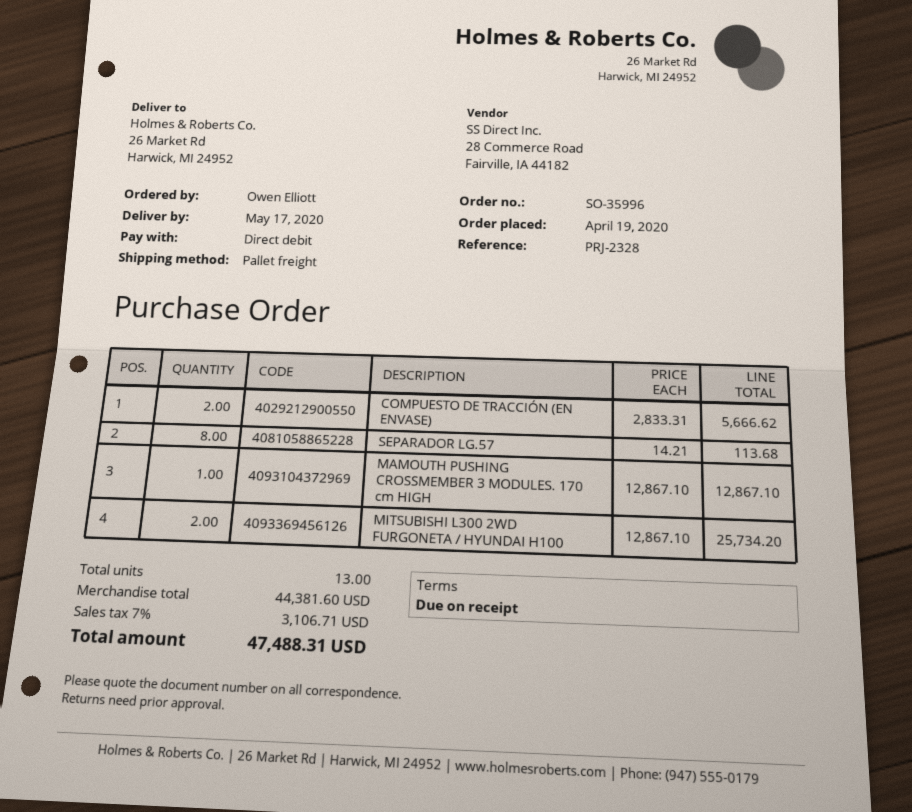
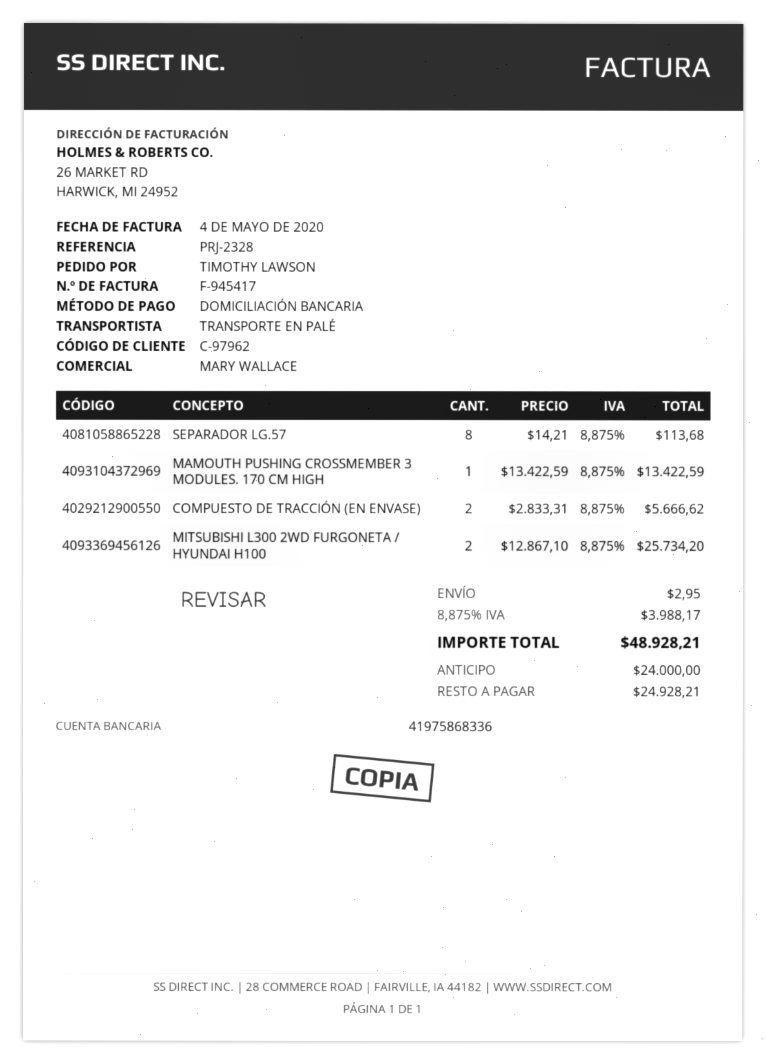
ordered by: Owen Elliott -> TIMOTHY LAWSON
MAMOUTH PUSHING CROSSMEMBER 3 MODULES. 170 cm HIGH: 1 x 12867.10 = 12867.10 -> 1 x 13422.59 = 13422.59
shipping: none -> 2.95
tax: 7% = 3106.71 -> 8.875% = 3988.17
total: 47488.31 -> 48928.21

